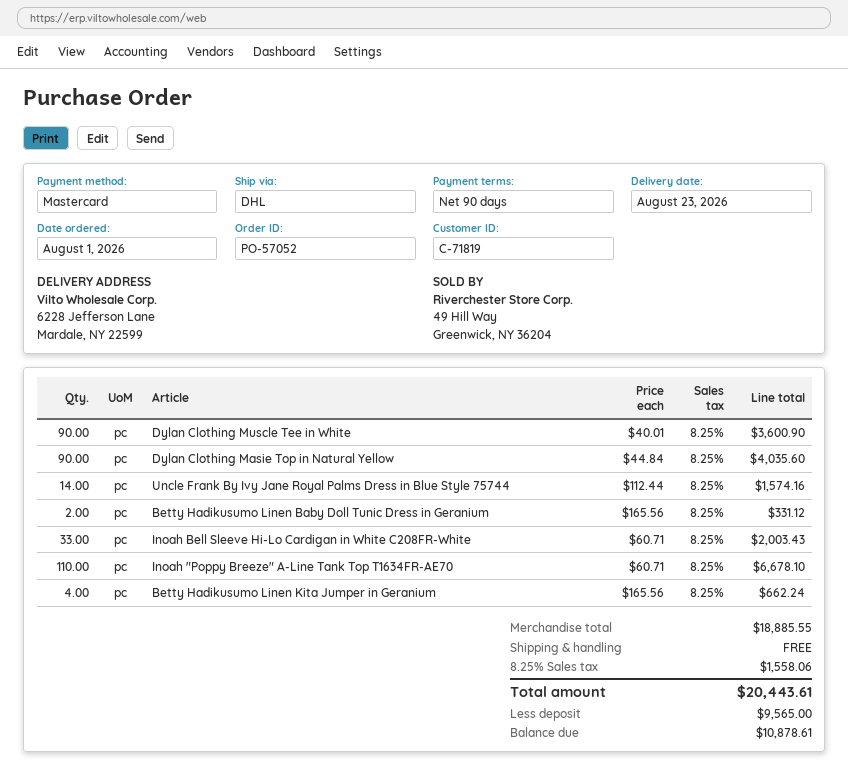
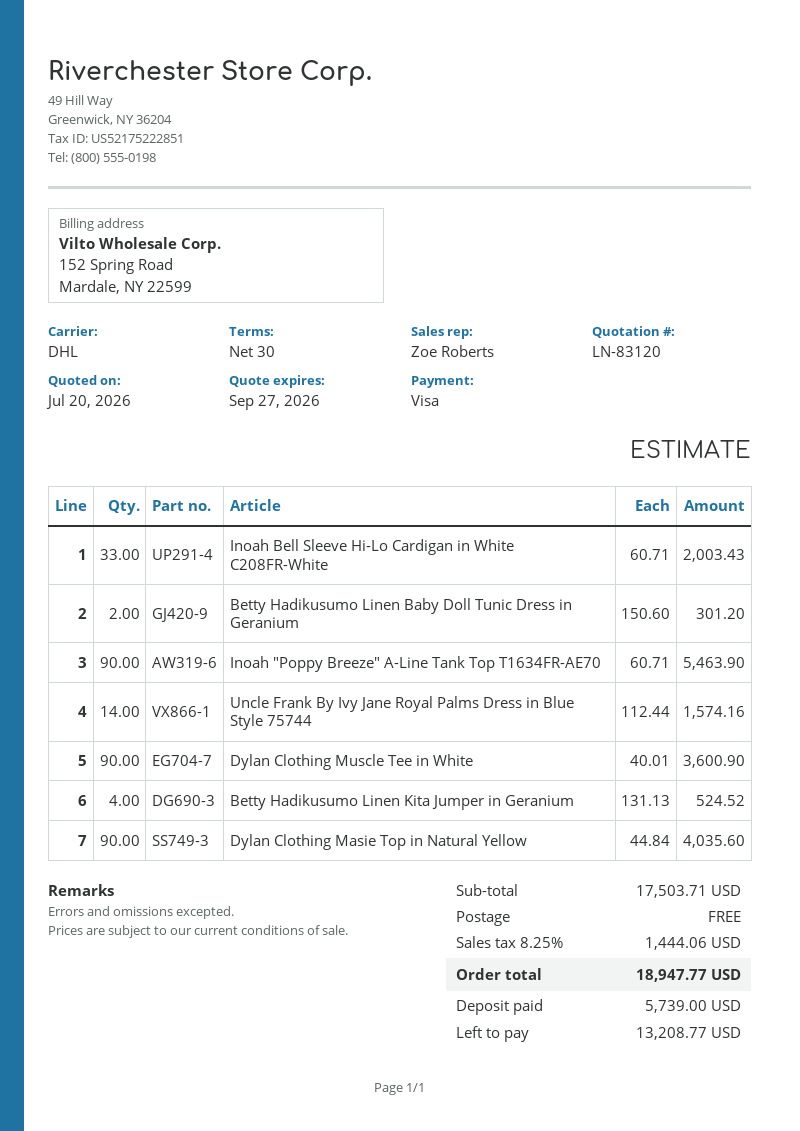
payment terms: 90 days -> 30 days
payment method: Mastercard -> Visa
Betty Hadikusumo Linen Baby Doll Tunic Dress in Geranium: 2 x 165.56 = 331.12 -> 2 x 150.60 = 301.20
Inoah "Poppy Breeze" A-Line Tank Top T1634FR-AE70: 110 x 60.71 = 6678.10 -> 90 x 60.71 = 5463.90
Betty Hadikusumo Linen Kita Jumper in Geranium: 4 x 165.56 = 662.24 -> 4 x 131.13 = 524.52
subtotal: 18885.55 -> 17503.71
tax: 8.25% = 1558.06 -> 8.25% = 1444.06
total: 20443.61 -> 18947.77
deposit: 9565.00 -> 5739.00
balance: 10878.61 -> 13208.77

